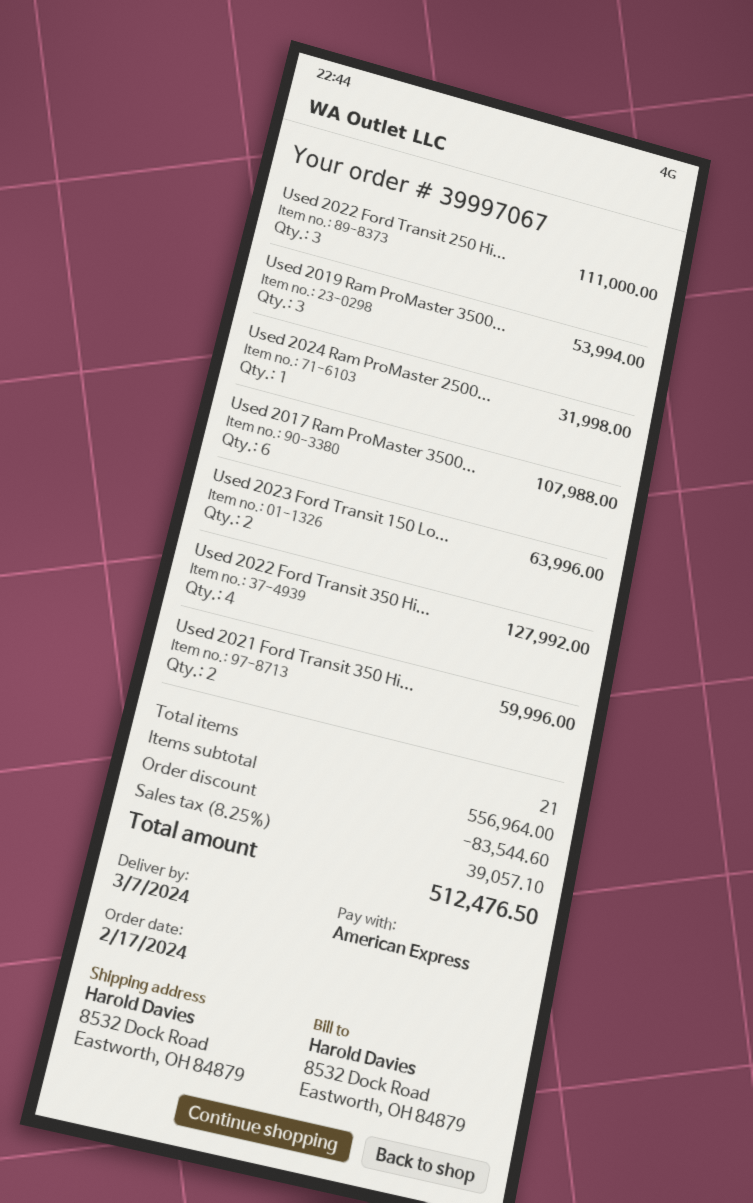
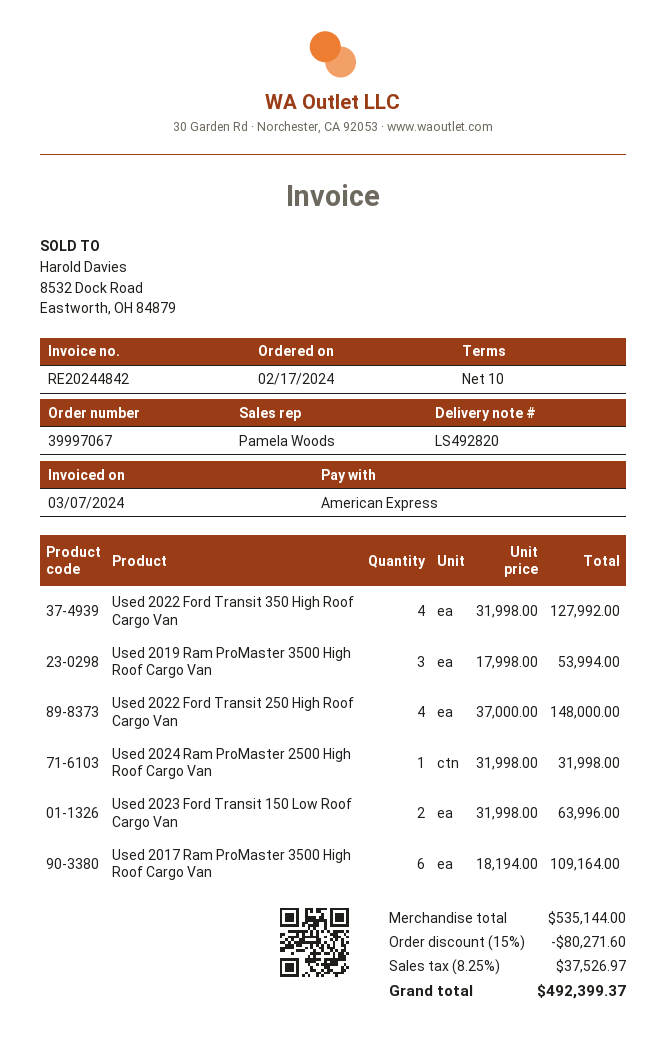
Used 2022 Ford Transit 250 Hi...: 3 for 111000.00 -> 4 for 148000.00
Used 2017 Ram ProMaster 3500...: 6 for 107988.00 -> 6 for 109164.00
Used 2021 Ford Transit 350 Hi...: 2 for 59996.00 -> none
subtotal: 556964.00 -> 535144.00
discount: 83544.60 -> 80271.60
tax: 8.25% = 39057.10 -> 8.25% = 37526.97
total: 512476.50 -> 492399.37

